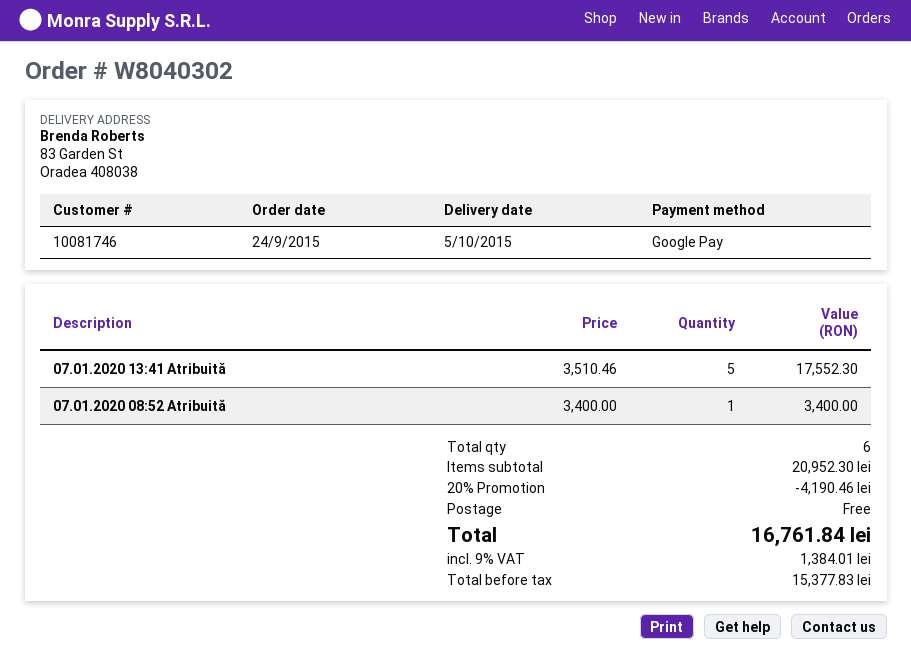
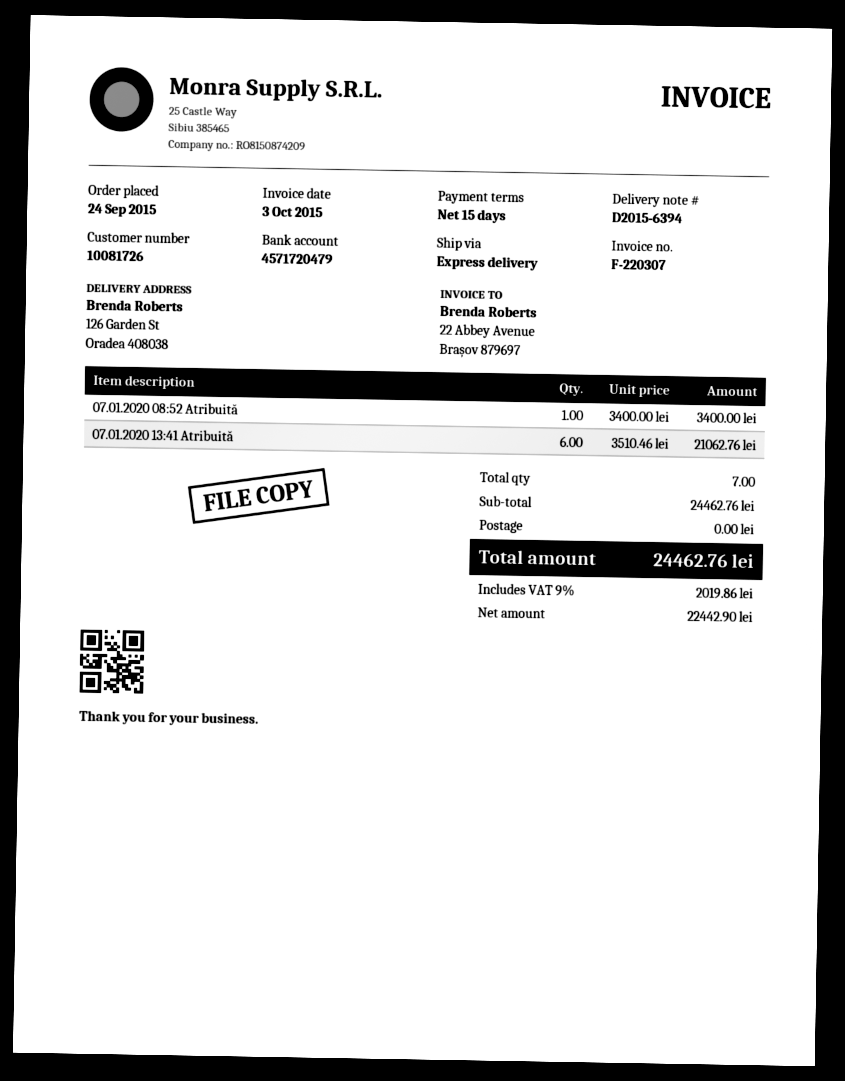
customer number: 10081746 -> 10081726
ship to: 83 Garden St, Oradea 408038 -> 126 Garden St, Oradea 408038
07.01.2020 13:41 Atribuită: 5 x 3510.46 = 17552.30 -> 6 x 3510.46 = 21062.76
total quantity: 6 -> 7
subtotal: 20952.30 -> 24462.76
discount: 20% = 4190.46 -> none
net: 15377.83 -> 22442.90
tax: 9% = 1384.01 -> 9% = 2019.86
total: 16761.84 -> 24462.76

